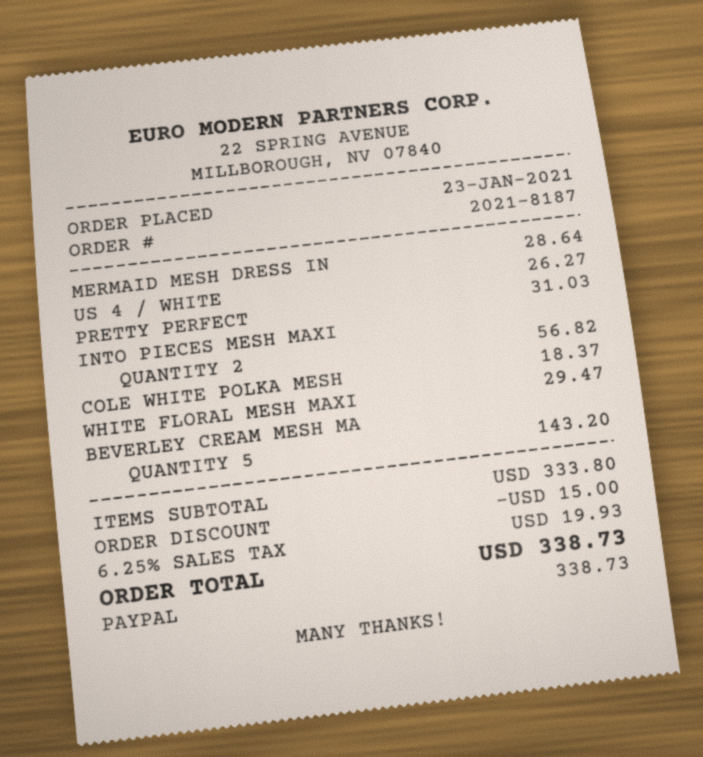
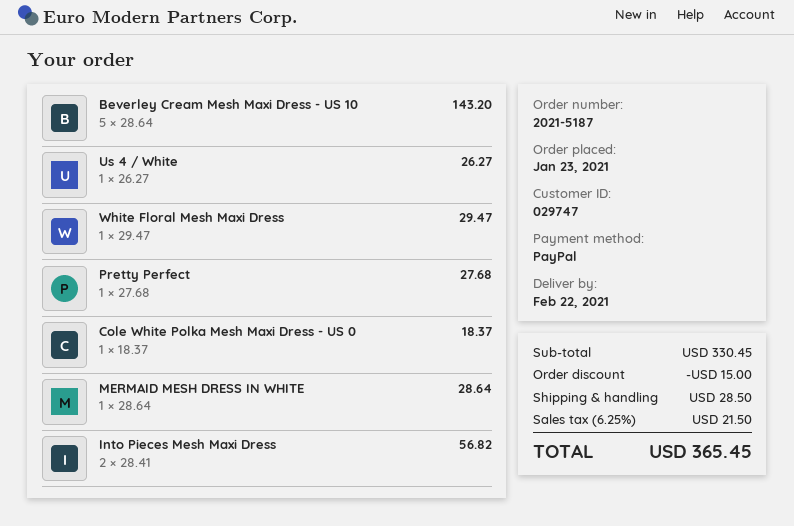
order number: 2021-8187 -> 2021-5187
PRETTY PERFECT: 1 for 31.03 -> 1 for 27.68
subtotal: 333.80 -> 330.45
shipping: none -> 28.50
tax: 6.25% = 19.93 -> 6.25% = 21.50
total: 338.73 -> 365.45

